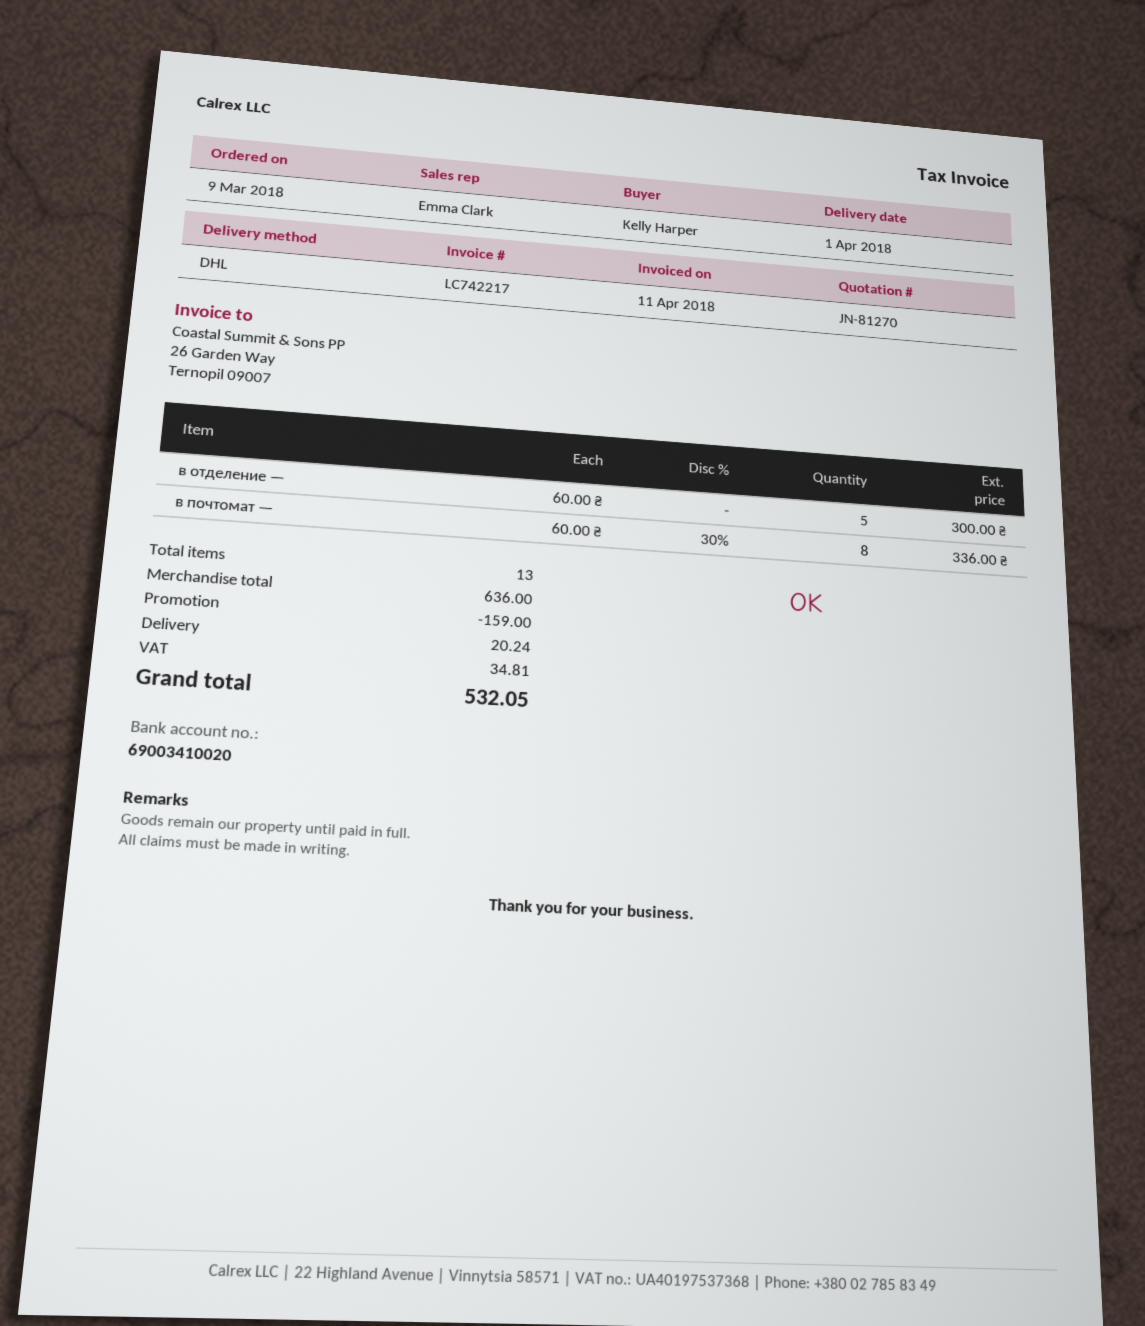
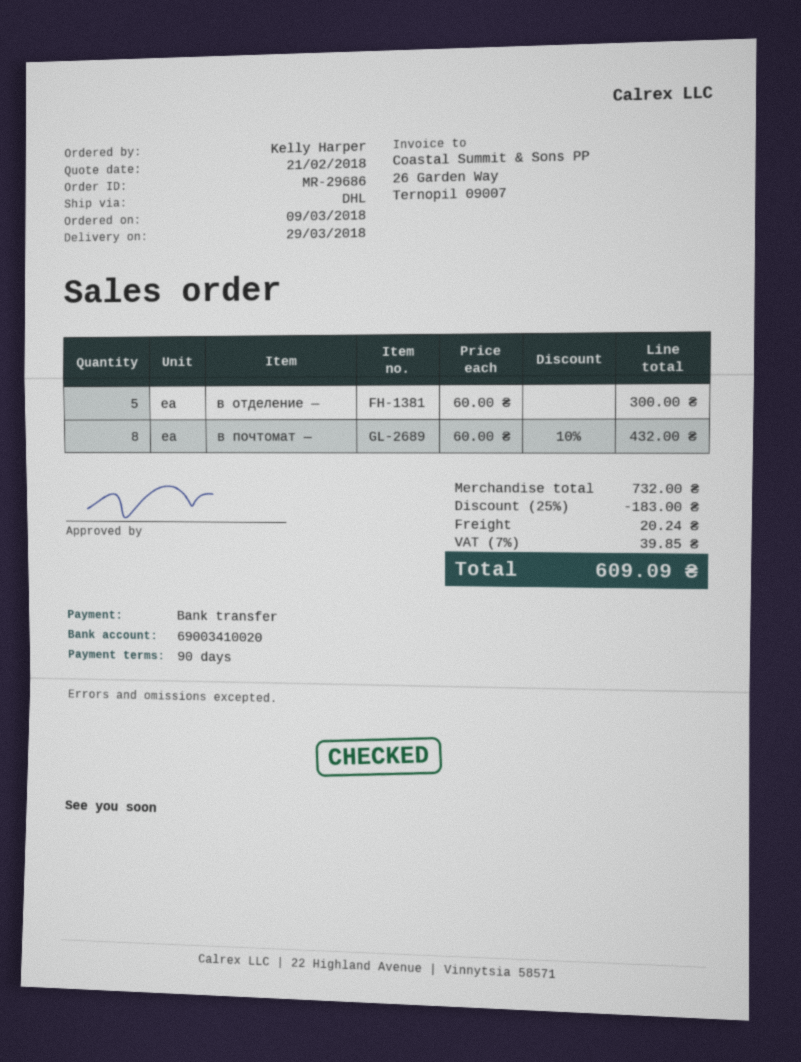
delivery date: 2018-04-01 -> 2018-03-29
в почтомат —: 8 x 60.00 - 30% = 336.00 -> 8 x 60.00 - 10% = 432.00
subtotal: 636.00 -> 732.00
discount: 159.00 -> 183.00
tax: 34.81 -> 39.85
total: 532.05 -> 609.09

